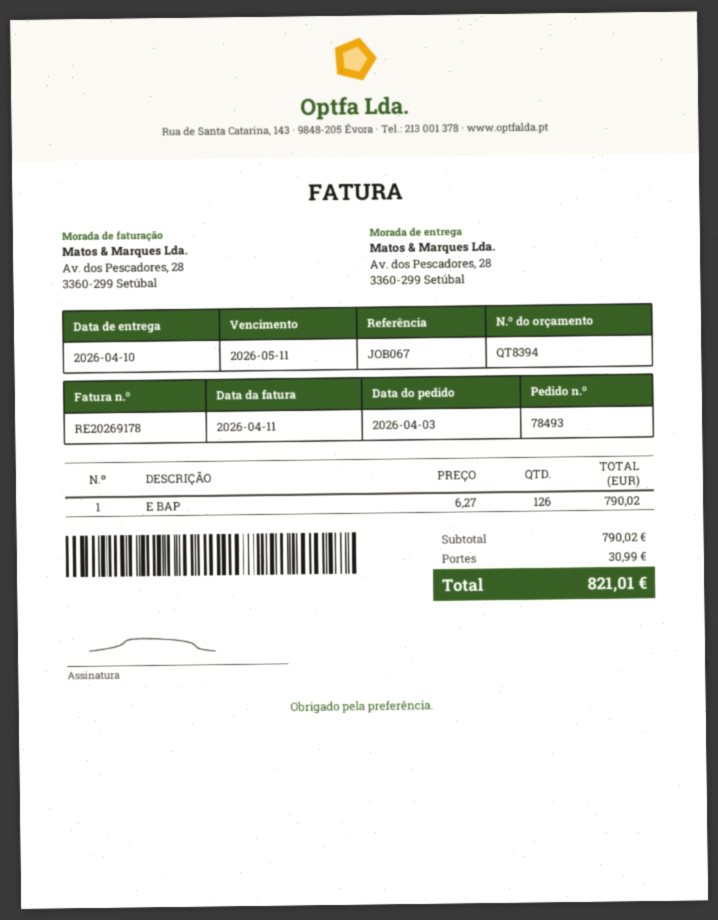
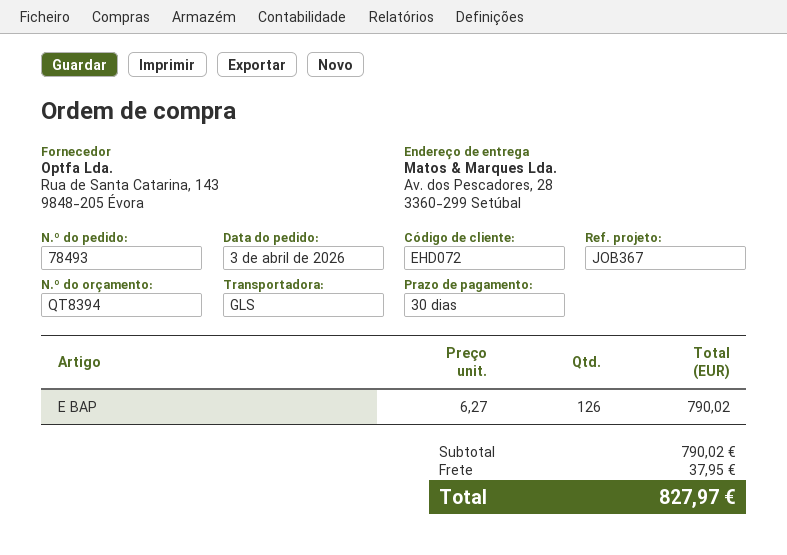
reference: JOB067 -> JOB367
shipping: 30.99 -> 37.95
total: 821.01 -> 827.97

